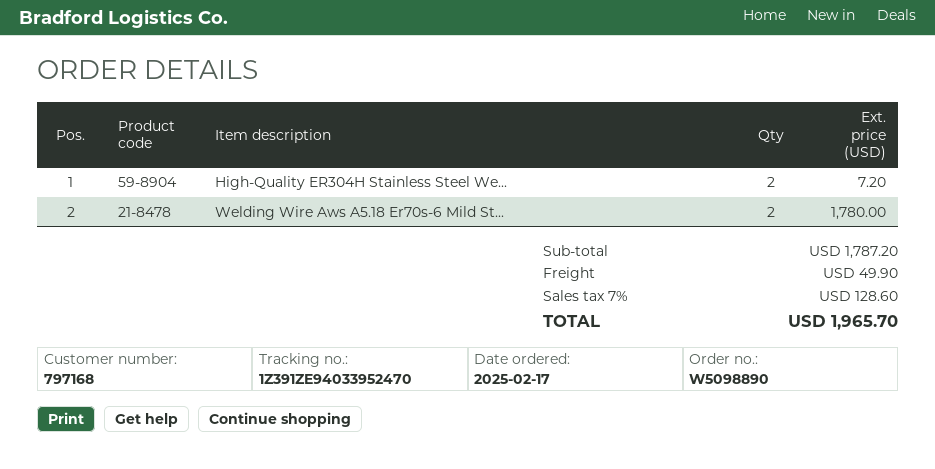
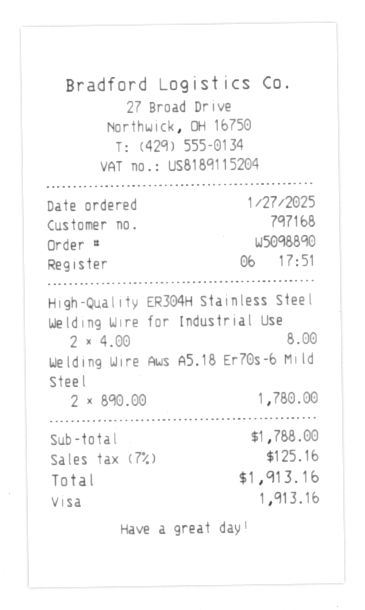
order date: 2025-02-17 -> 2025-01-27
High-Quality ER304H Stainless Steel We...: 2 for 7.20 -> 2 for 8.00
subtotal: 1787.20 -> 1788.00
shipping: 49.90 -> none
tax: 7% = 128.60 -> 7% = 125.16
total: 1965.70 -> 1913.16

